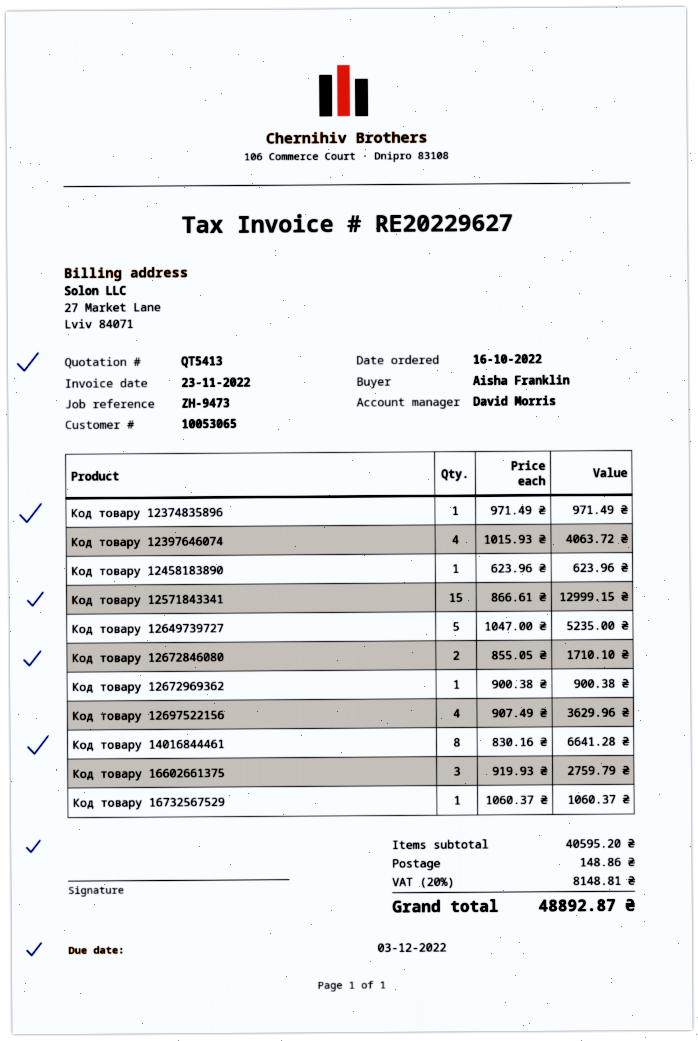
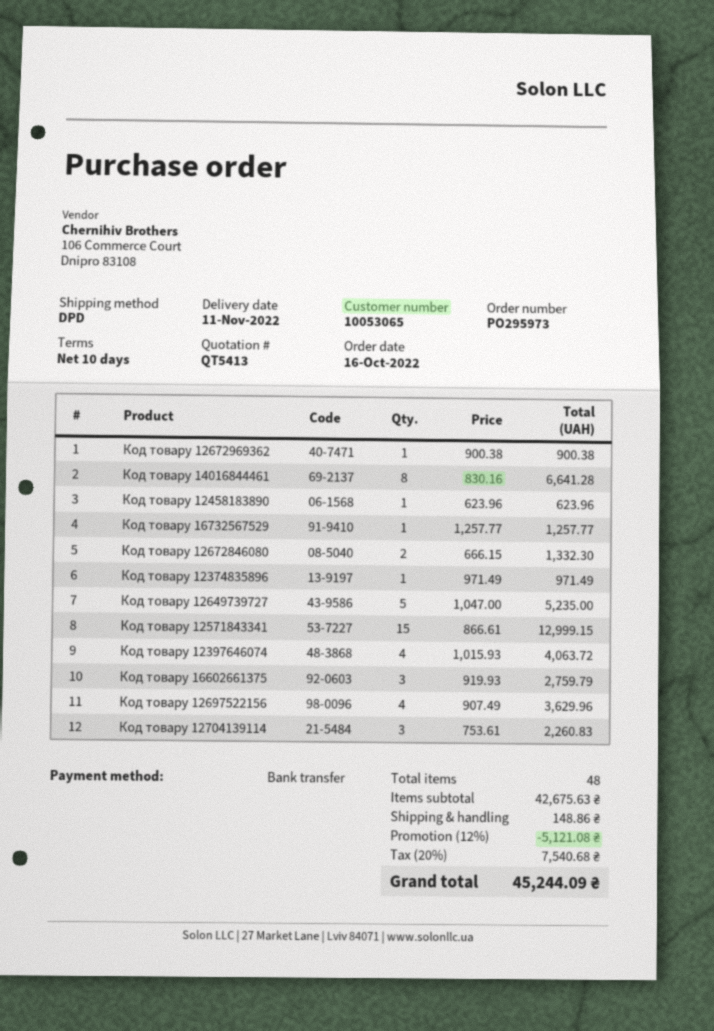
Код товару 12672846080: 2 x 855.05 = 1710.10 -> 2 x 666.15 = 1332.30
Код товару 16732567529: 1 x 1060.37 = 1060.37 -> 1 x 1257.77 = 1257.77
Код товару 12704139114: none -> 3 x 753.61 = 2260.83
subtotal: 40595.20 -> 42675.63
discount: none -> 12% = 5121.08
tax: 20% = 8148.81 -> 20% = 7540.68
total: 48892.87 -> 45244.09

